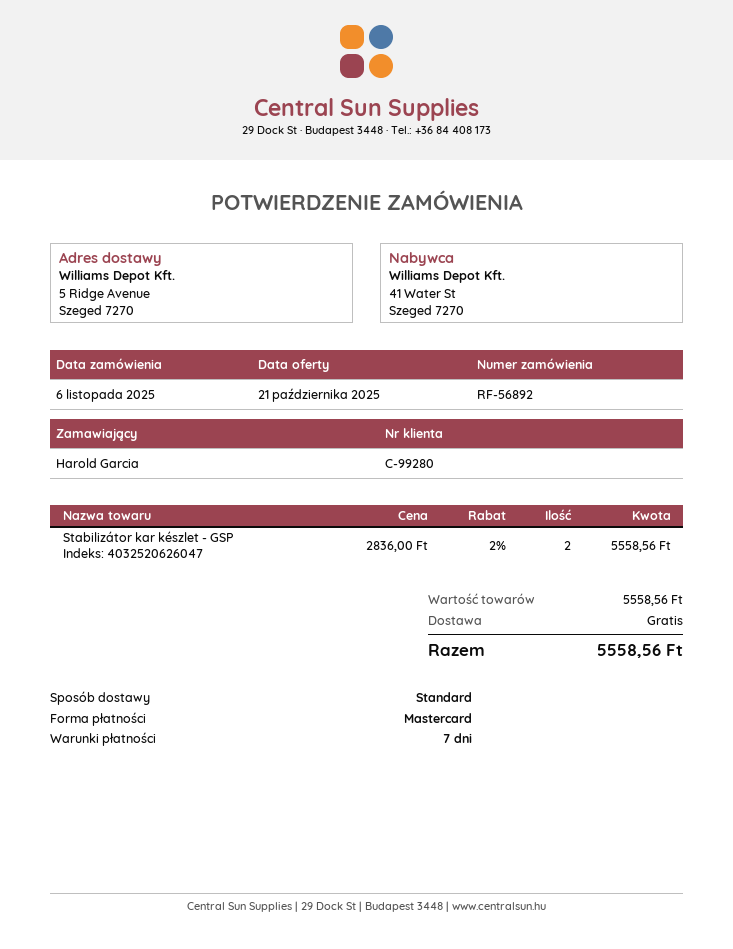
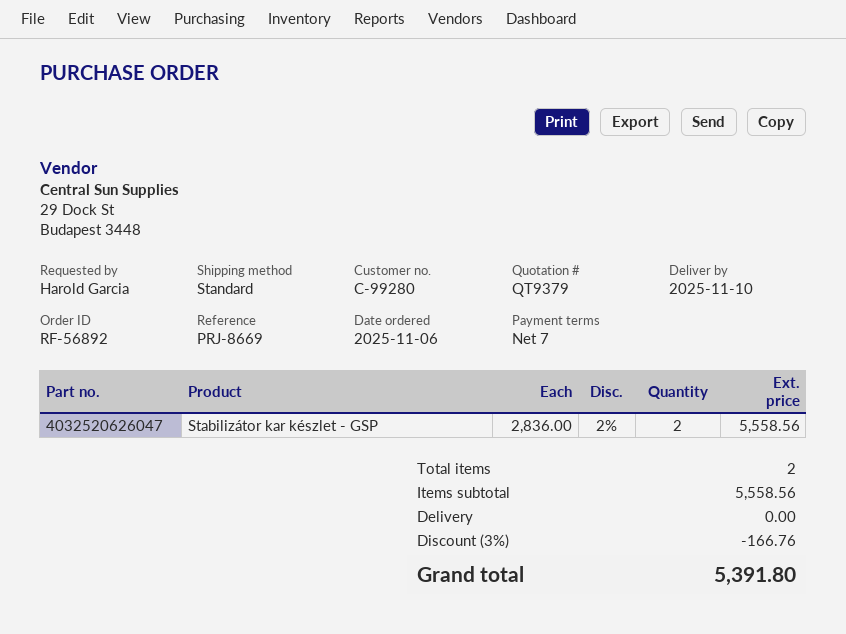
discount: none -> 3% = 166.76
total: 5558.56 -> 5391.80

